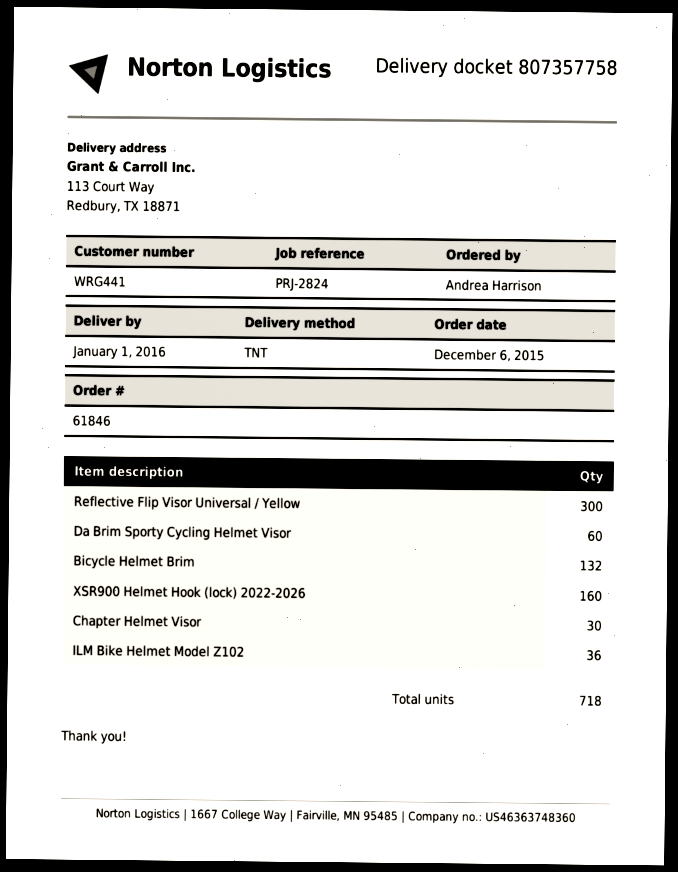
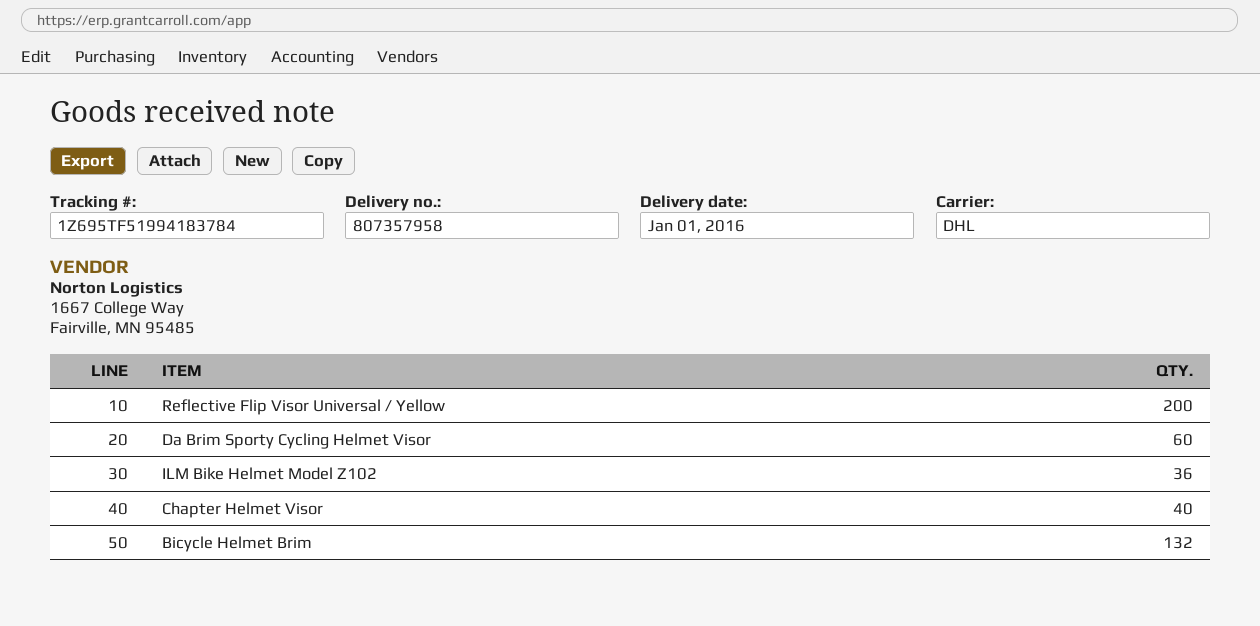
delivery note number: 807357758 -> 807357958
shipping method: TNT -> DHL
Reflective Flip Visor Universal / Yellow: 300 -> 200
XSR900 Helmet Hook (lock) 2022-2026: 160 -> none
Chapter Helmet Visor: 30 -> 40

